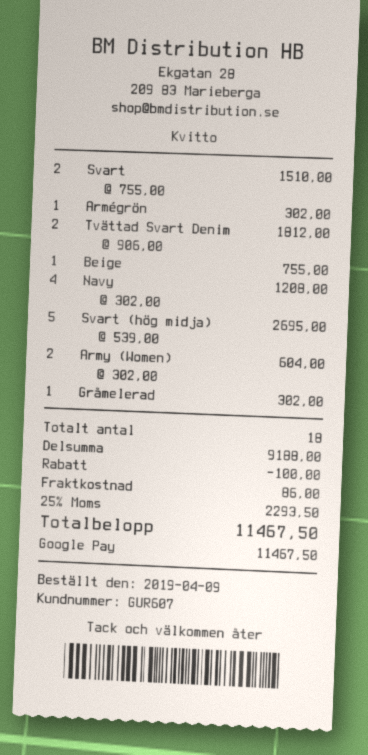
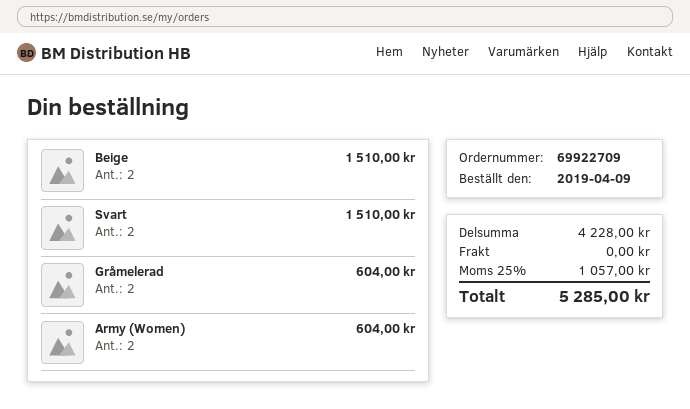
Armégrön: 1 for 302.00 -> none
Tvättad Svart Denim: 2 for 1812.00 -> none
Beige: 1 for 755.00 -> 2 for 1510.00
Navy: 4 for 1208.00 -> none
Svart (hög midja): 5 for 2695.00 -> none
Gråmelerad: 1 for 302.00 -> 2 for 604.00
subtotal: 9188.00 -> 4228.00
discount: 100.00 -> none
shipping: 86.00 -> 0.00
tax: 25% = 2293.50 -> 25% = 1057.00
total: 11467.50 -> 5285.00

